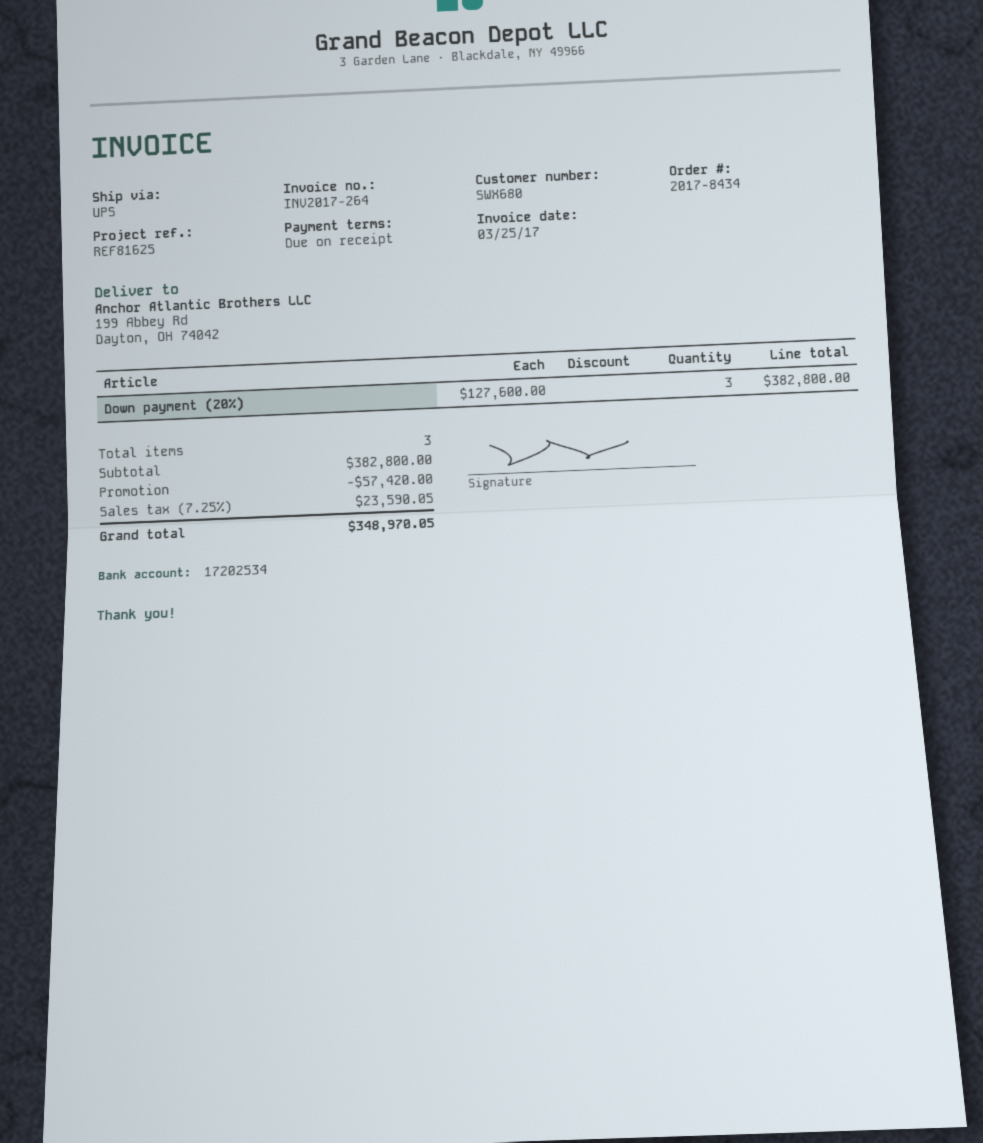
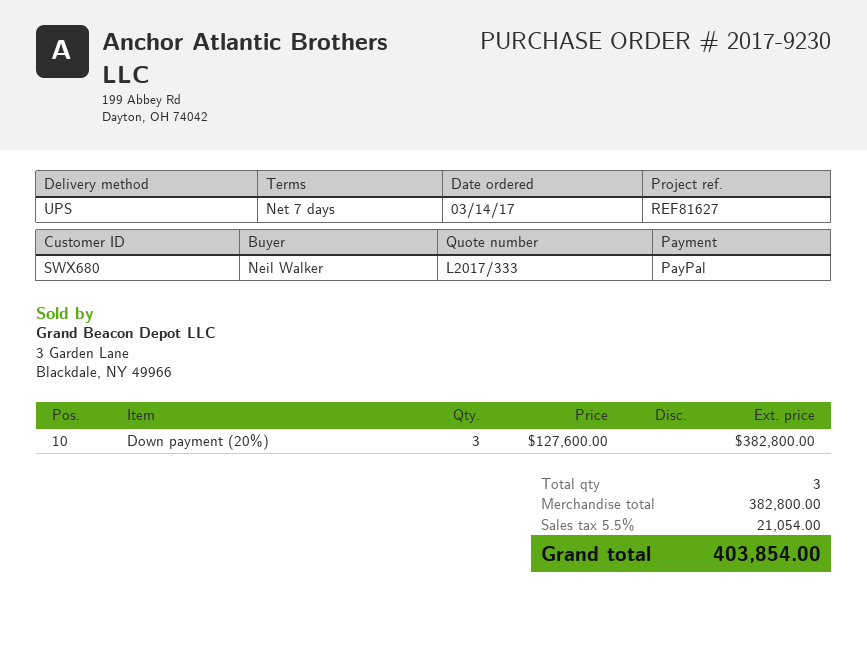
order number: 2017-8434 -> 2017-9230
payment terms: on receipt -> 7 days
reference: REF81625 -> REF81627
discount: 57420.00 -> none
tax: 7.25% = 23590.05 -> 5.5% = 21054.00
total: 348970.05 -> 403854.00

